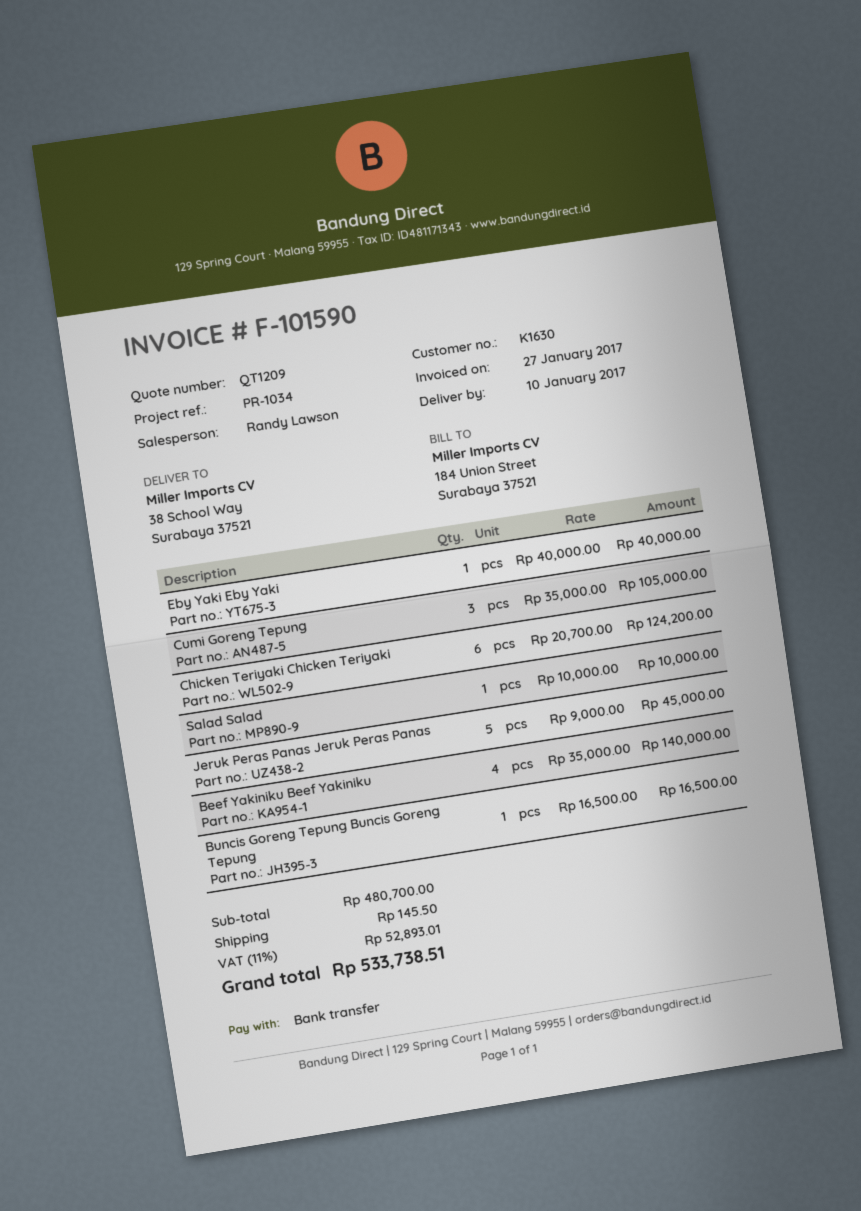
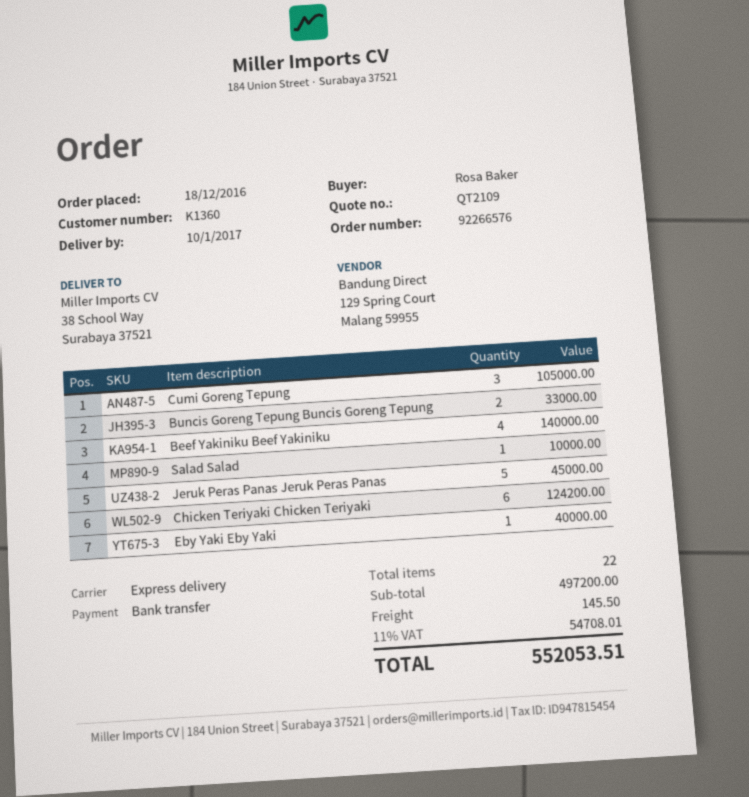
quote number: QT1209 -> QT2109
customer number: K1630 -> K1360
Buncis Goreng Tepung Buncis Goreng Tepung: 1 for 16500.00 -> 2 for 33000.00
subtotal: 480700.00 -> 497200.00
tax: 11% = 52893.01 -> 11% = 54708.01
total: 533738.51 -> 552053.51

